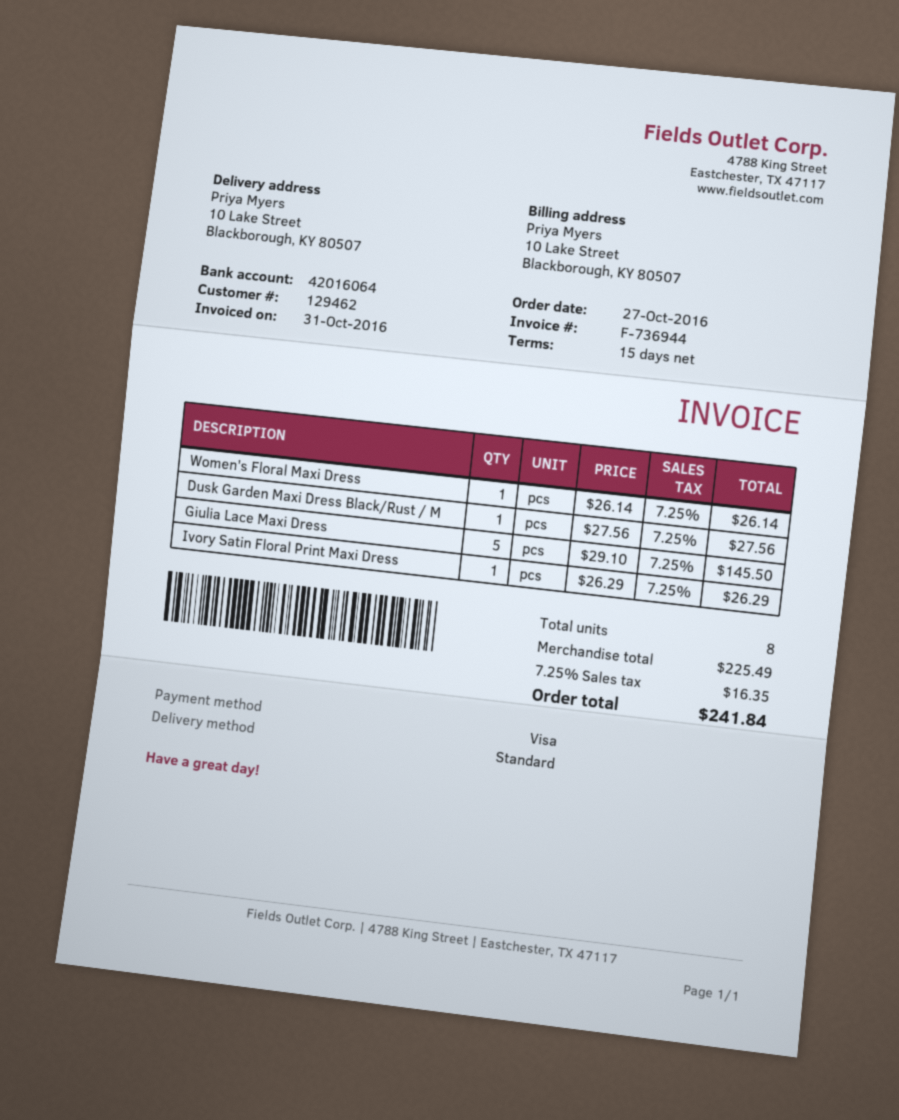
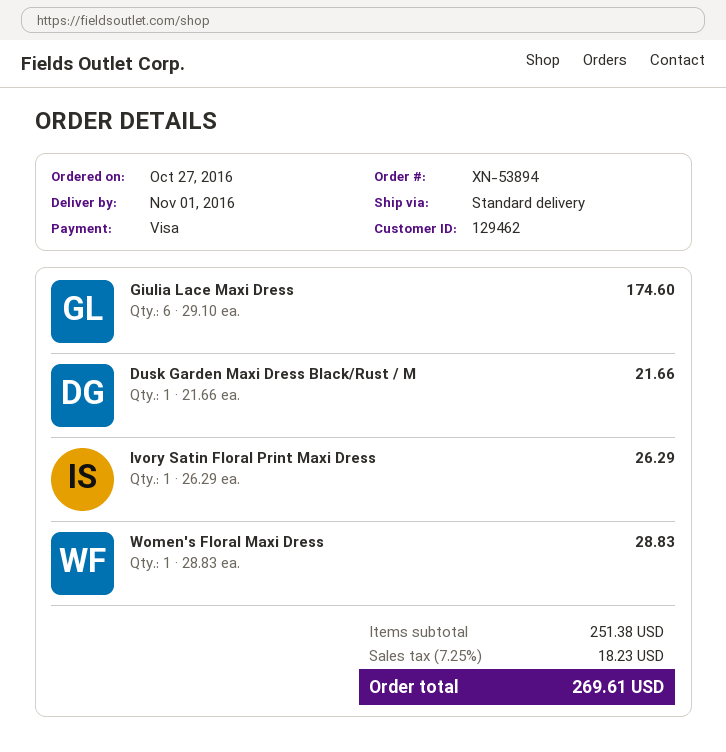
Women's Floral Maxi Dress: 1 x 26.14 = 26.14 -> 1 x 28.83 = 28.83
Dusk Garden Maxi Dress Black/Rust / M: 1 x 27.56 = 27.56 -> 1 x 21.66 = 21.66
Giulia Lace Maxi Dress: 5 x 29.10 = 145.50 -> 6 x 29.10 = 174.60
subtotal: 225.49 -> 251.38
tax: 7.25% = 16.35 -> 7.25% = 18.23
total: 241.84 -> 269.61

